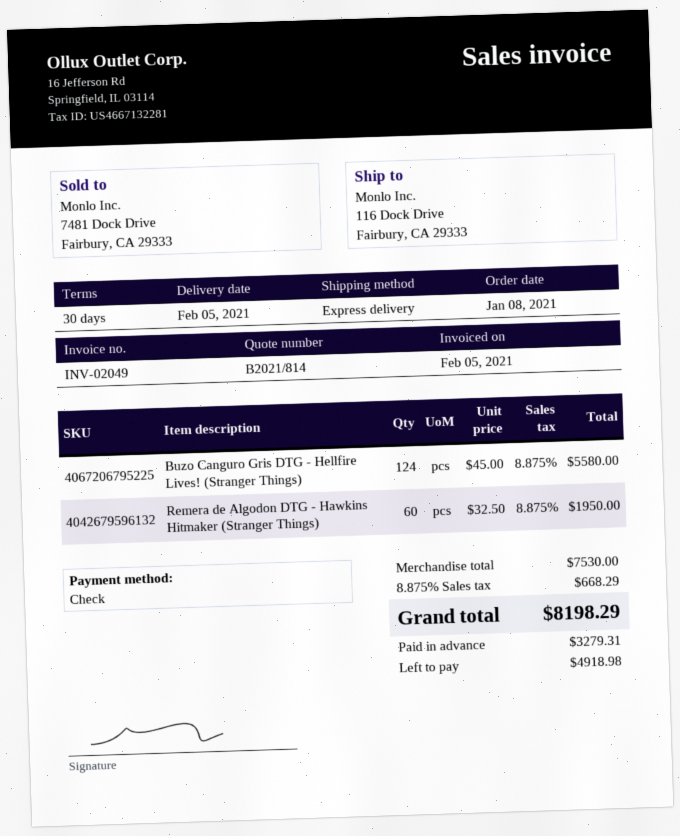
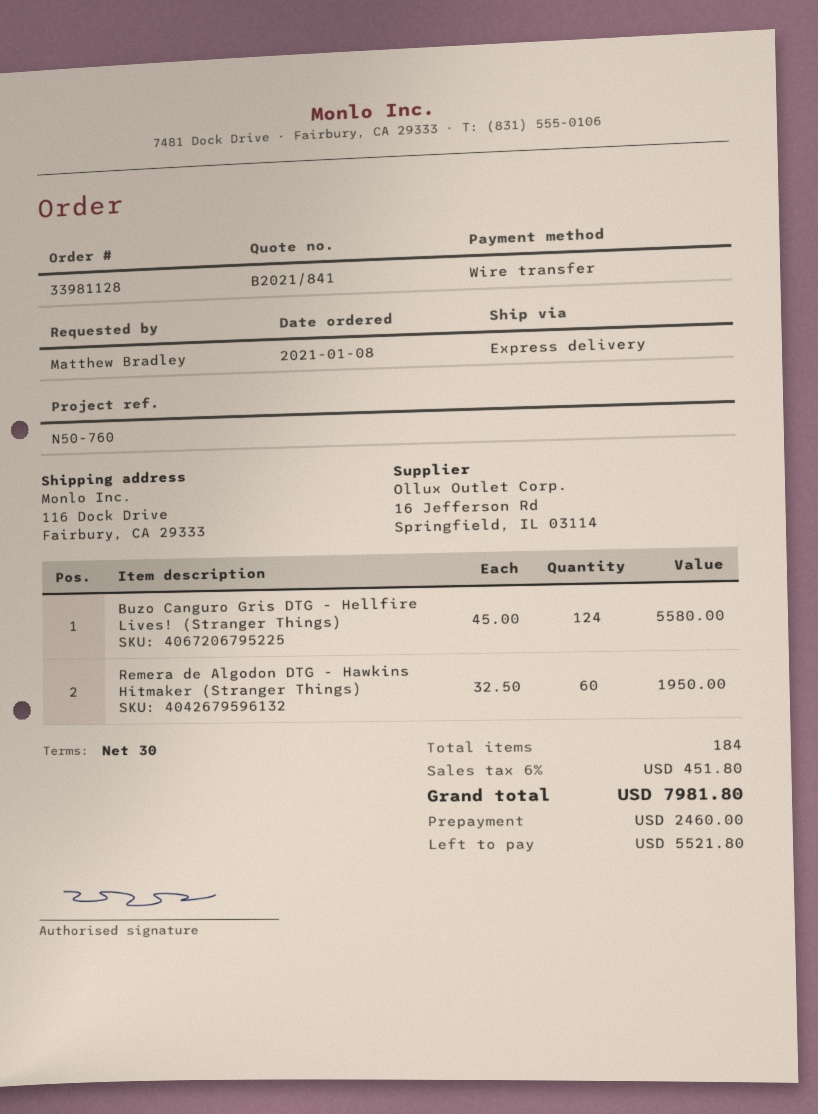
quote number: B2021/814 -> B2021/841
payment method: cheque -> bank transfer
tax: 8.875% = 668.29 -> 6% = 451.80
total: 8198.29 -> 7981.80
deposit: 3279.31 -> 2460.00
balance: 4918.98 -> 5521.80

